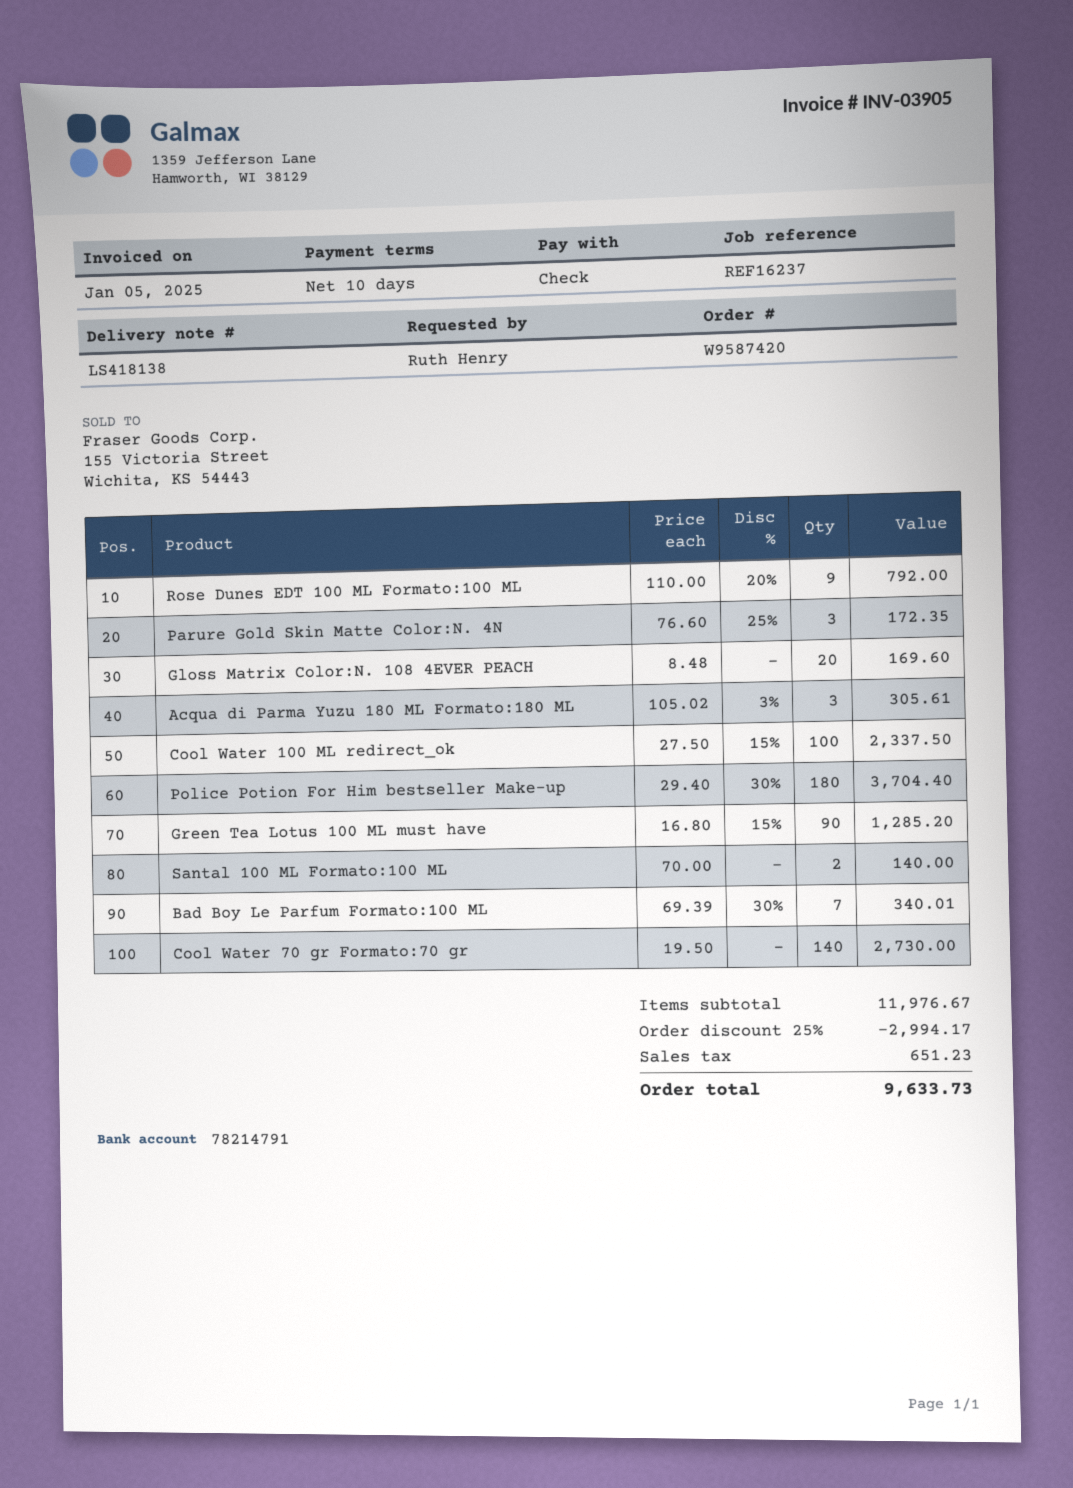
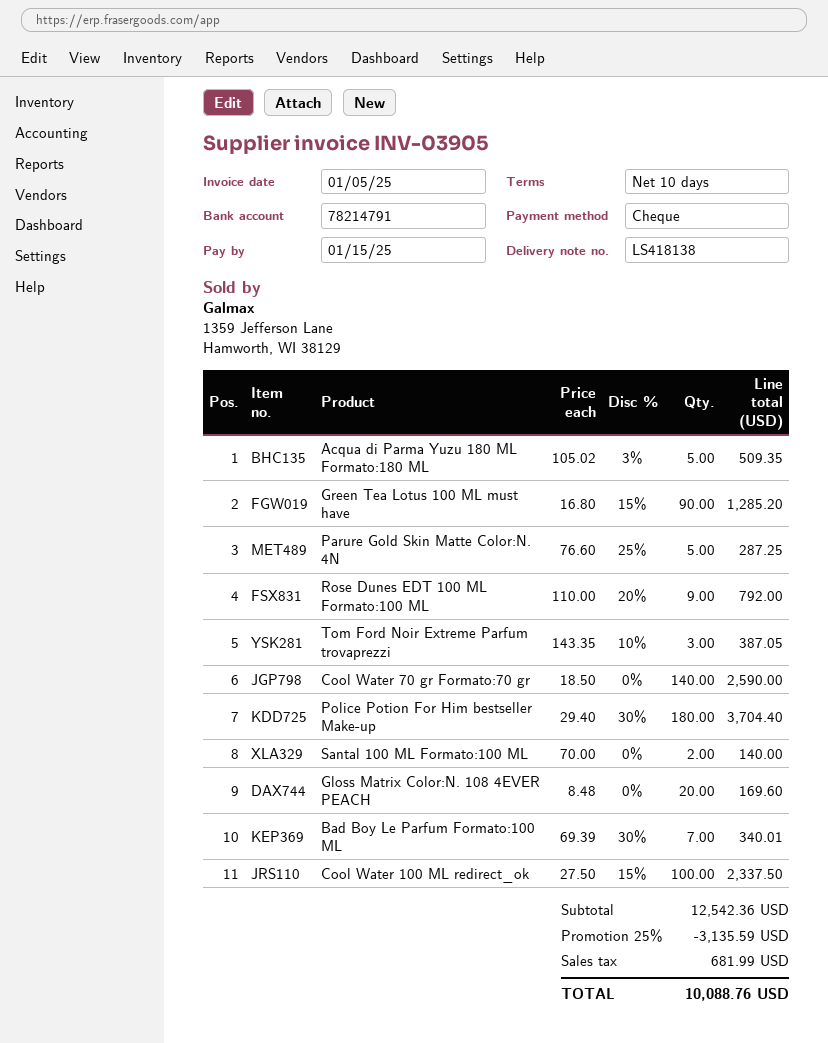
Parure Gold Skin Matte Color:N. 4N: 3 x 76.60 - 25% = 172.35 -> 5 x 76.60 - 25% = 287.25
Acqua di Parma Yuzu 180 ML Formato:180 ML: 3 x 105.02 - 3% = 305.61 -> 5 x 105.02 - 3% = 509.35
Cool Water 70 gr Formato:70 gr: 140 x 19.50 = 2730.00 -> 140 x 18.50 = 2590.00
Tom Ford Noir Extreme Parfum trovaprezzi: none -> 3 x 143.35 - 10% = 387.05
subtotal: 11976.67 -> 12542.36
discount: 25% = 2994.17 -> 25% = 3135.59
tax: 651.23 -> 681.99
total: 9633.73 -> 10088.76

